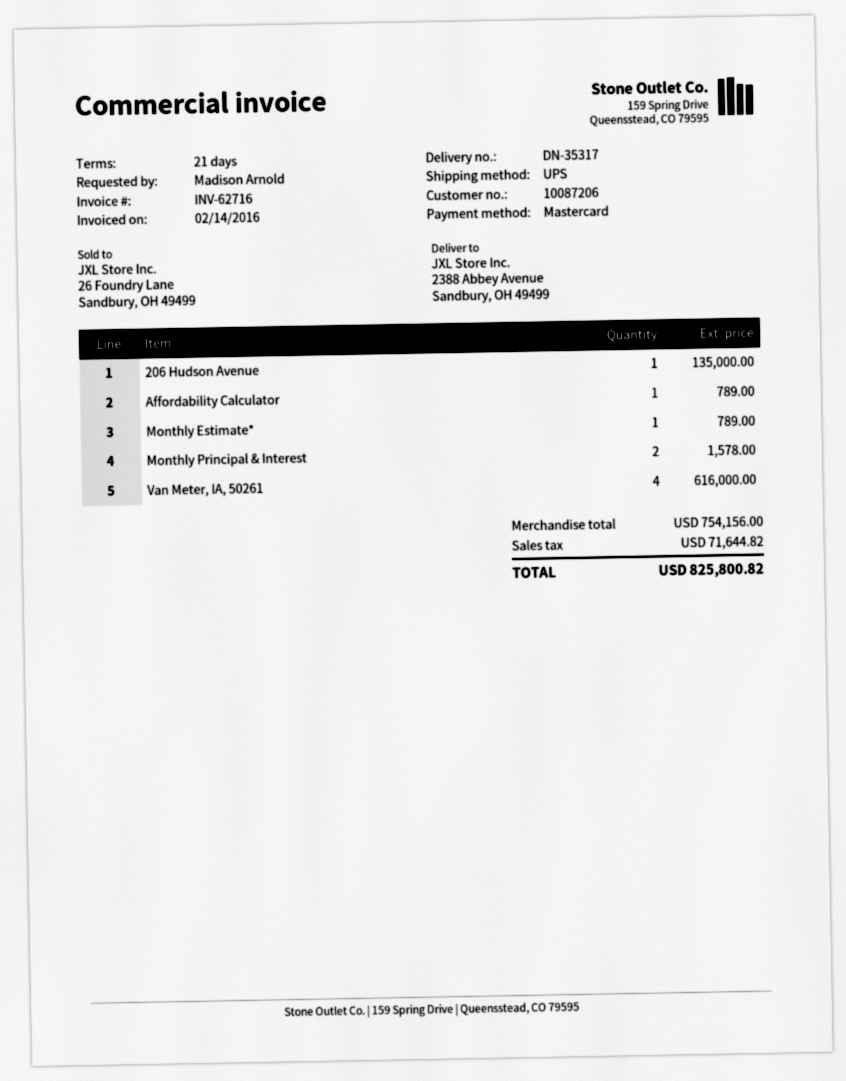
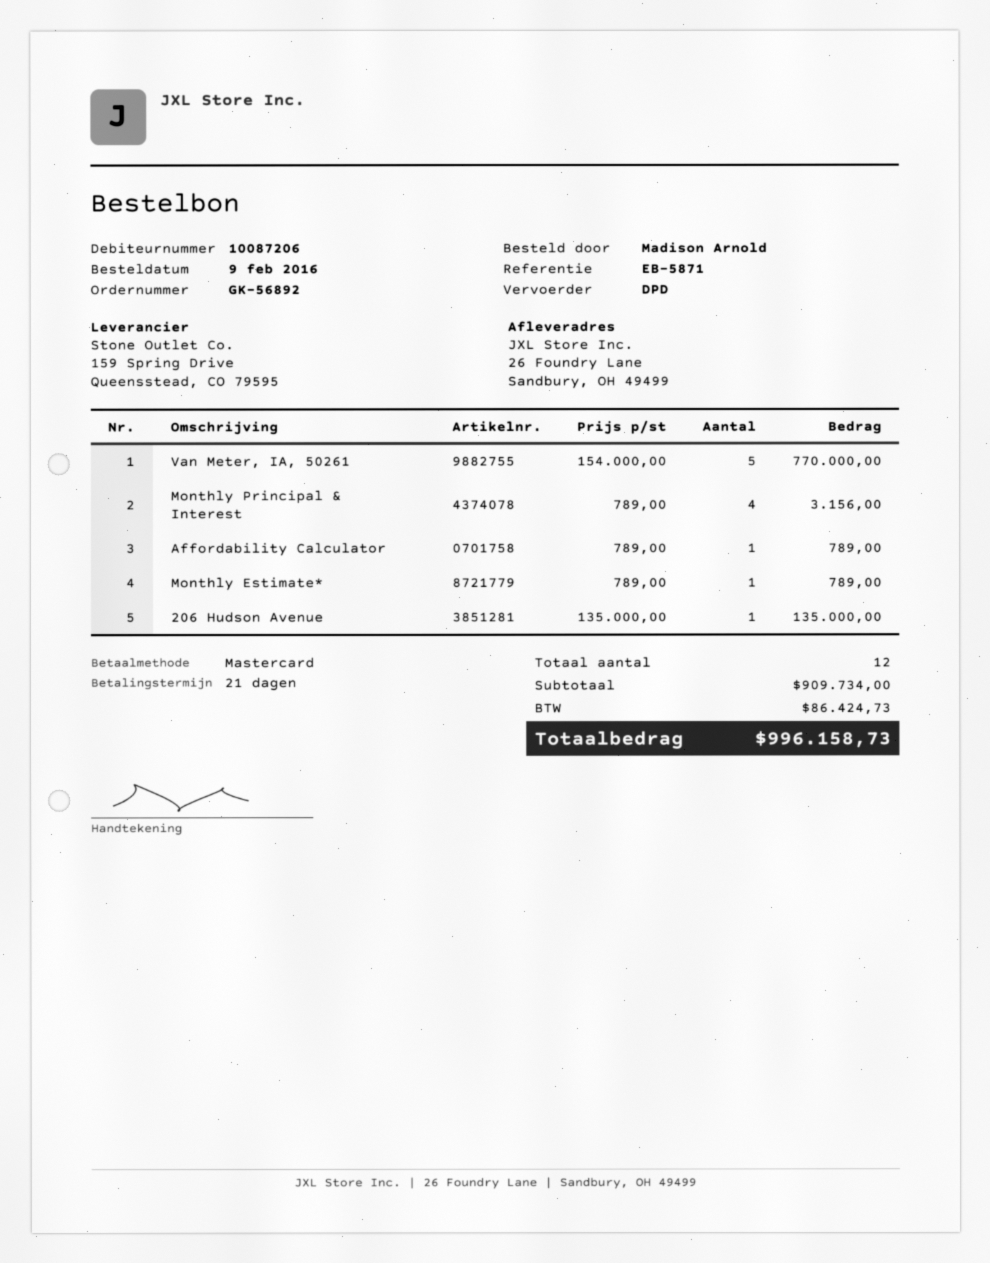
shipping method: UPS -> DPD
ship to: 2388 Abbey Avenue, Sandbury, OH 49499 -> 26 Foundry Lane, Sandbury, OH 49499
Monthly Principal & Interest: 2 for 1578.00 -> 4 for 3156.00
Van Meter, IA, 50261: 4 for 616000.00 -> 5 for 770000.00
subtotal: 754156.00 -> 909734.00
tax: 71644.82 -> 86424.73
total: 825800.82 -> 996158.73

